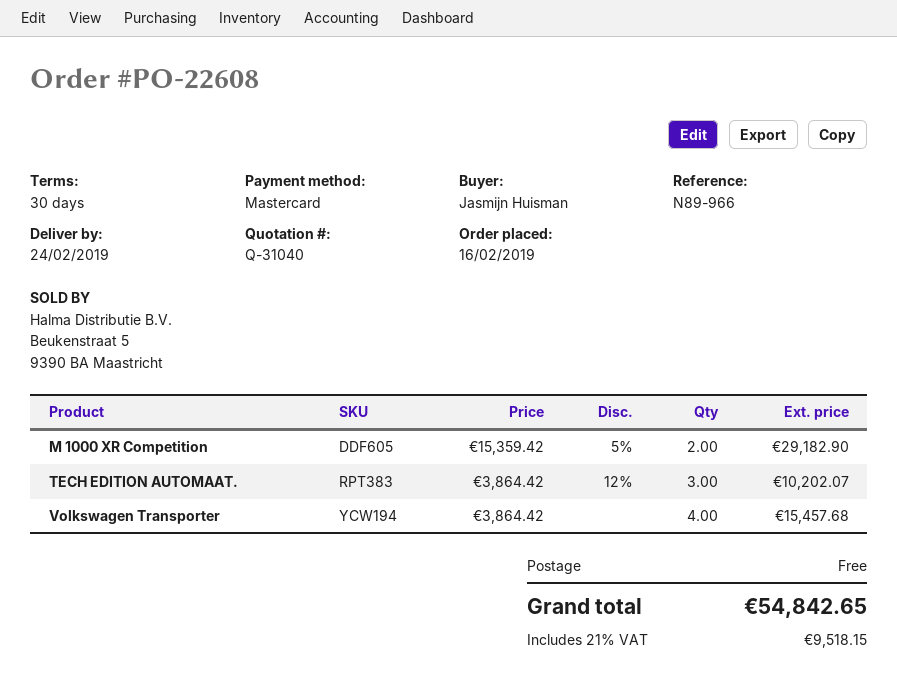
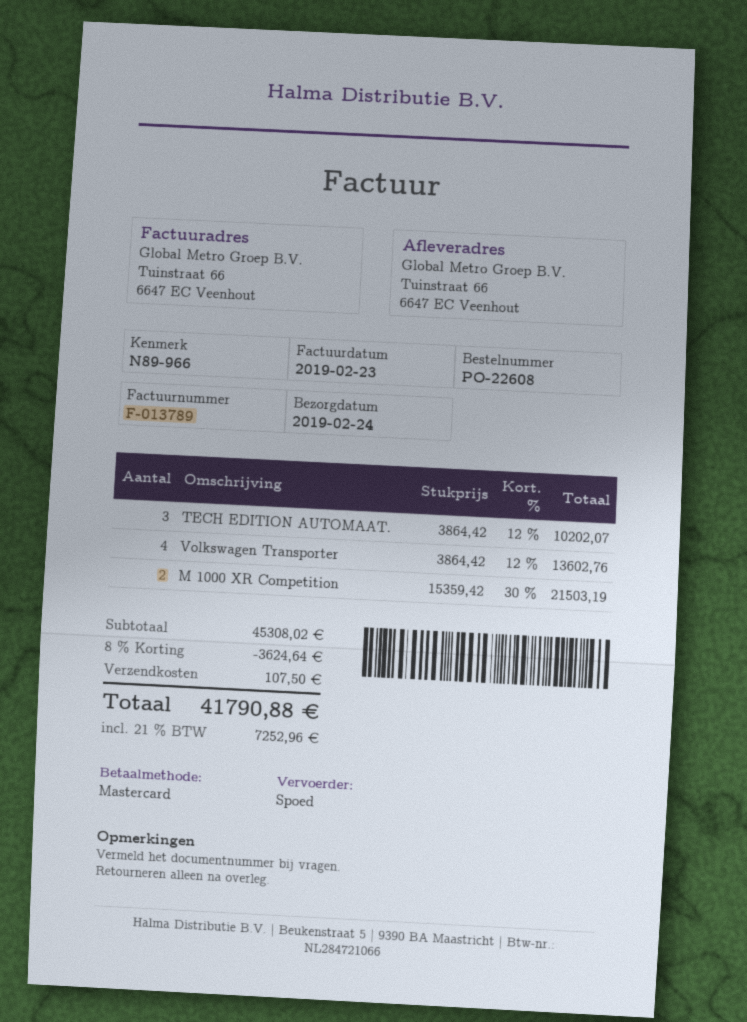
M 1000 XR Competition: 2 x 15359.42 - 5% = 29182.90 -> 2 x 15359.42 - 30% = 21503.19
Volkswagen Transporter: 4 x 3864.42 = 15457.68 -> 4 x 3864.42 - 12% = 13602.76
discount: none -> 8% = 3624.64
shipping: 0.00 -> 107.50
tax: 21% = 9518.15 -> 21% = 7252.96
total: 54842.65 -> 41790.88

